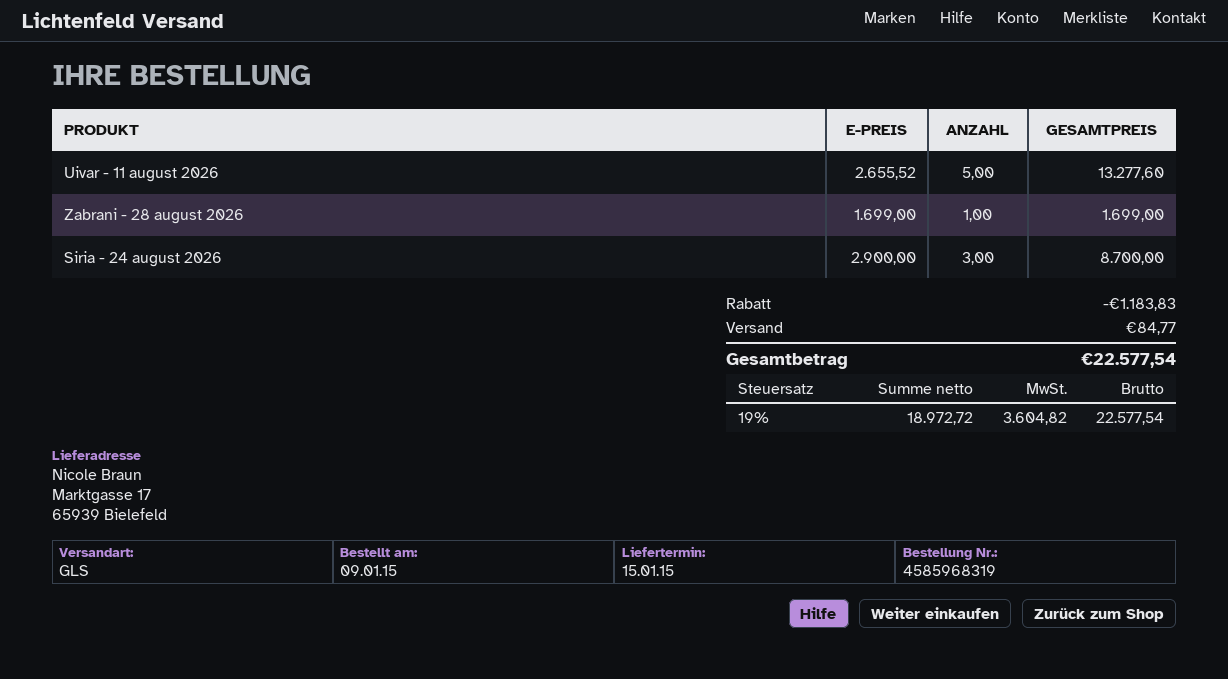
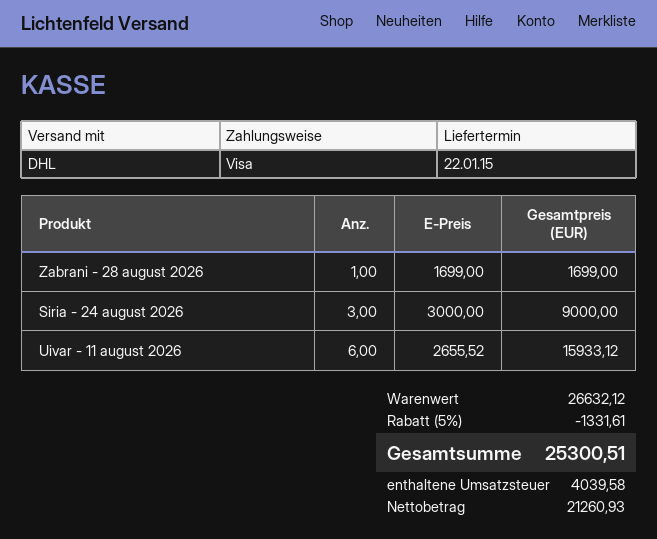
delivery date: 2015-01-15 -> 2015-01-22
shipping method: GLS -> DHL
Uivar - 11 august 2026: 5 x 2655.52 = 13277.60 -> 6 x 2655.52 = 15933.12
Siria - 24 august 2026: 3 x 2900.00 = 8700.00 -> 3 x 3000.00 = 9000.00
discount: 1183.83 -> 1331.61
shipping: 84.77 -> none
net: 18972.72 -> 21260.93
tax: 3604.82 -> 4039.58
total: 22577.54 -> 25300.51

